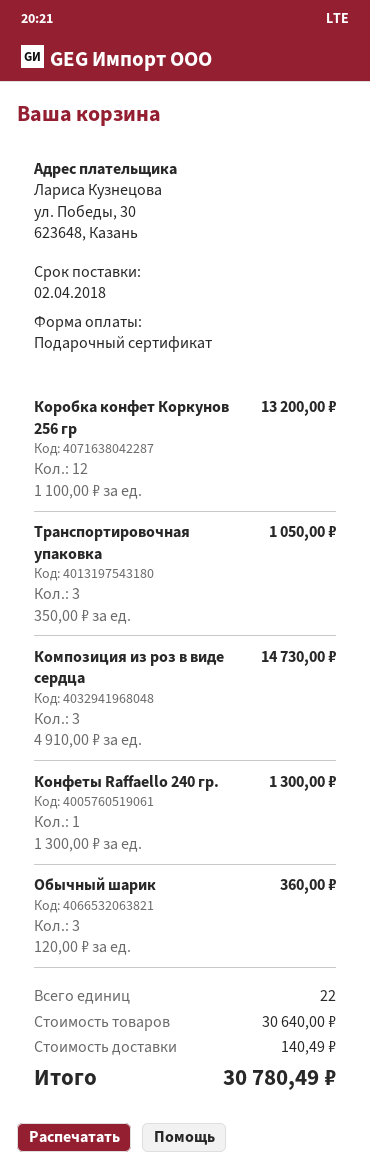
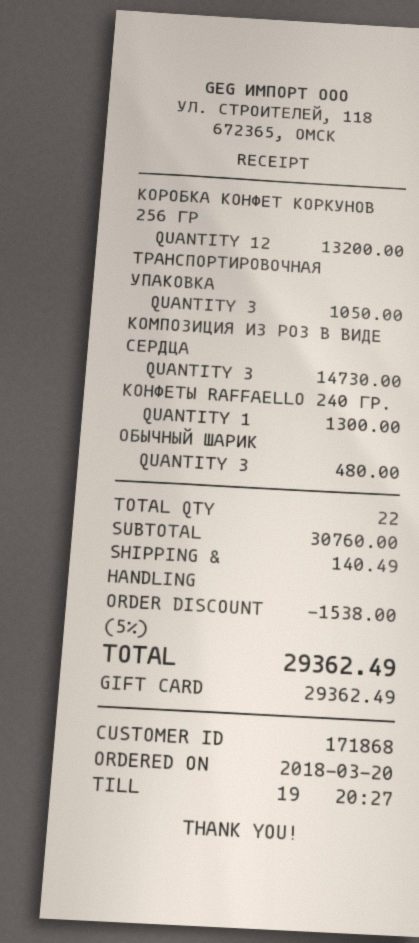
Обычный шарик: 3 for 360.00 -> 3 for 480.00
subtotal: 30640.00 -> 30760.00
discount: none -> 5% = 1538.00
total: 30780.49 -> 29362.49

